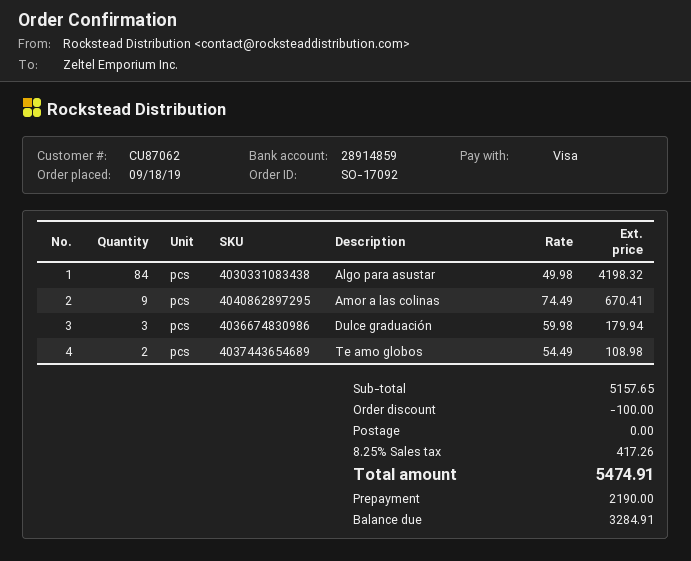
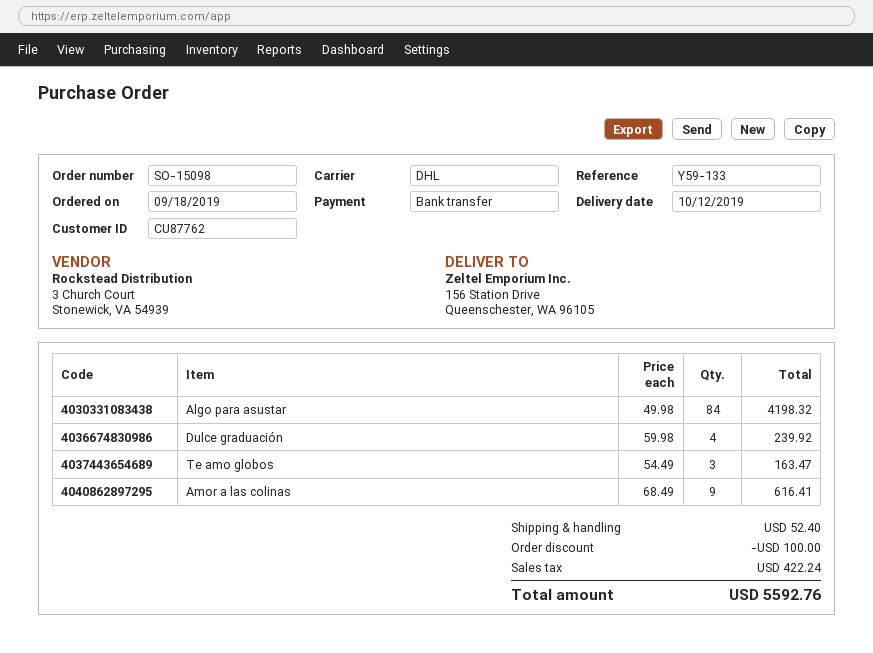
order number: SO-17092 -> SO-15098
customer number: CU87062 -> CU87762
payment method: Visa -> bank transfer
Amor a las colinas: 9 x 74.49 = 670.41 -> 9 x 68.49 = 616.41
Dulce graduación: 3 x 59.98 = 179.94 -> 4 x 59.98 = 239.92
Te amo globos: 2 x 54.49 = 108.98 -> 3 x 54.49 = 163.47
shipping: 0.00 -> 52.40
tax: 417.26 -> 422.24
total: 5474.91 -> 5592.76

